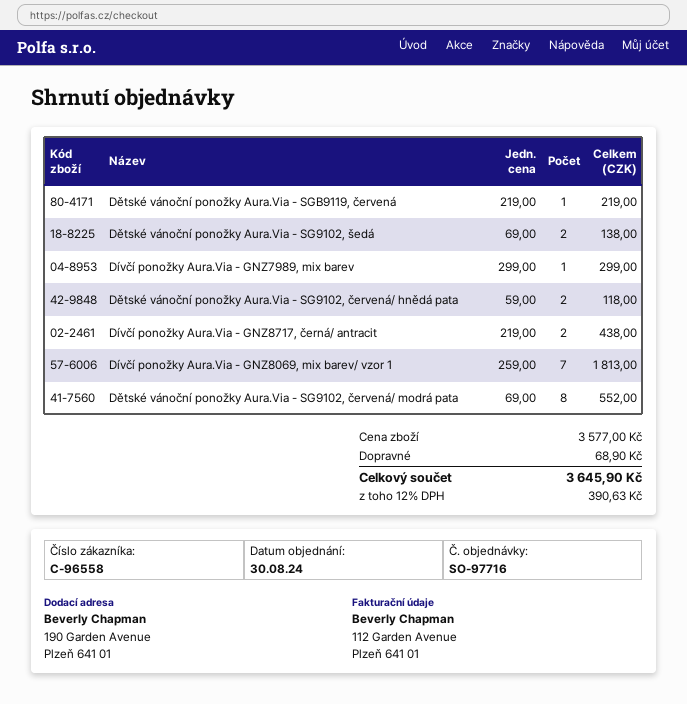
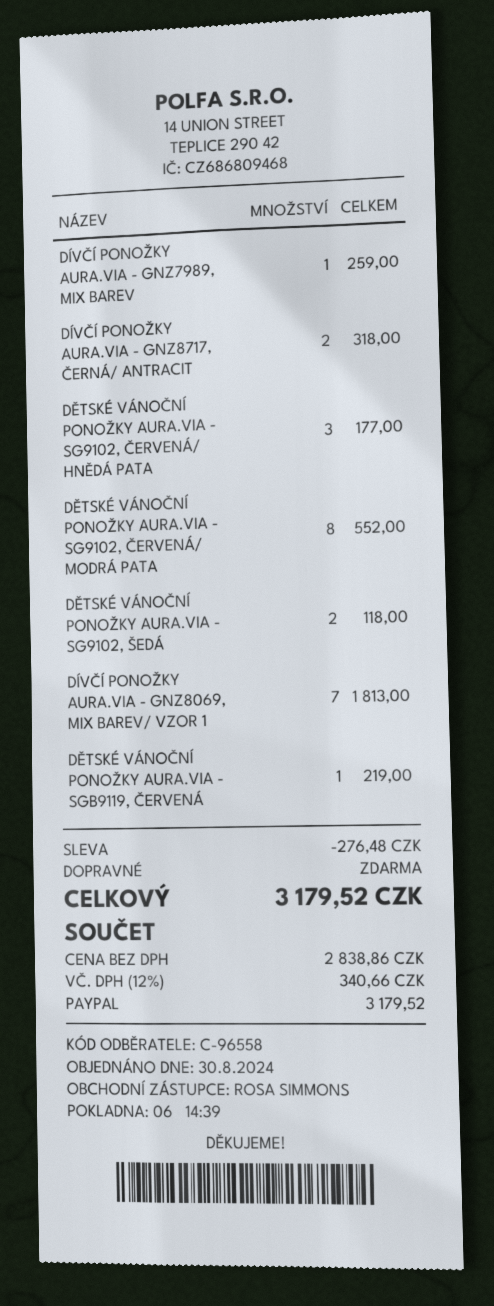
Dětské vánoční ponožky Aura.Via - SG9102, šedá: 2 for 138.00 -> 2 for 118.00
Dívčí ponožky Aura.Via - GNZ7989, mix barev: 1 for 299.00 -> 1 for 259.00
Dětské vánoční ponožky Aura.Via - SG9102, červená/ hnědá pata: 2 for 118.00 -> 3 for 177.00
Dívčí ponožky Aura.Via - GNZ8717, černá/ antracit: 2 for 438.00 -> 2 for 318.00
discount: none -> 276.48
shipping: 68.90 -> 0.00
tax: 12% = 390.63 -> 12% = 340.66
total: 3645.90 -> 3179.52

